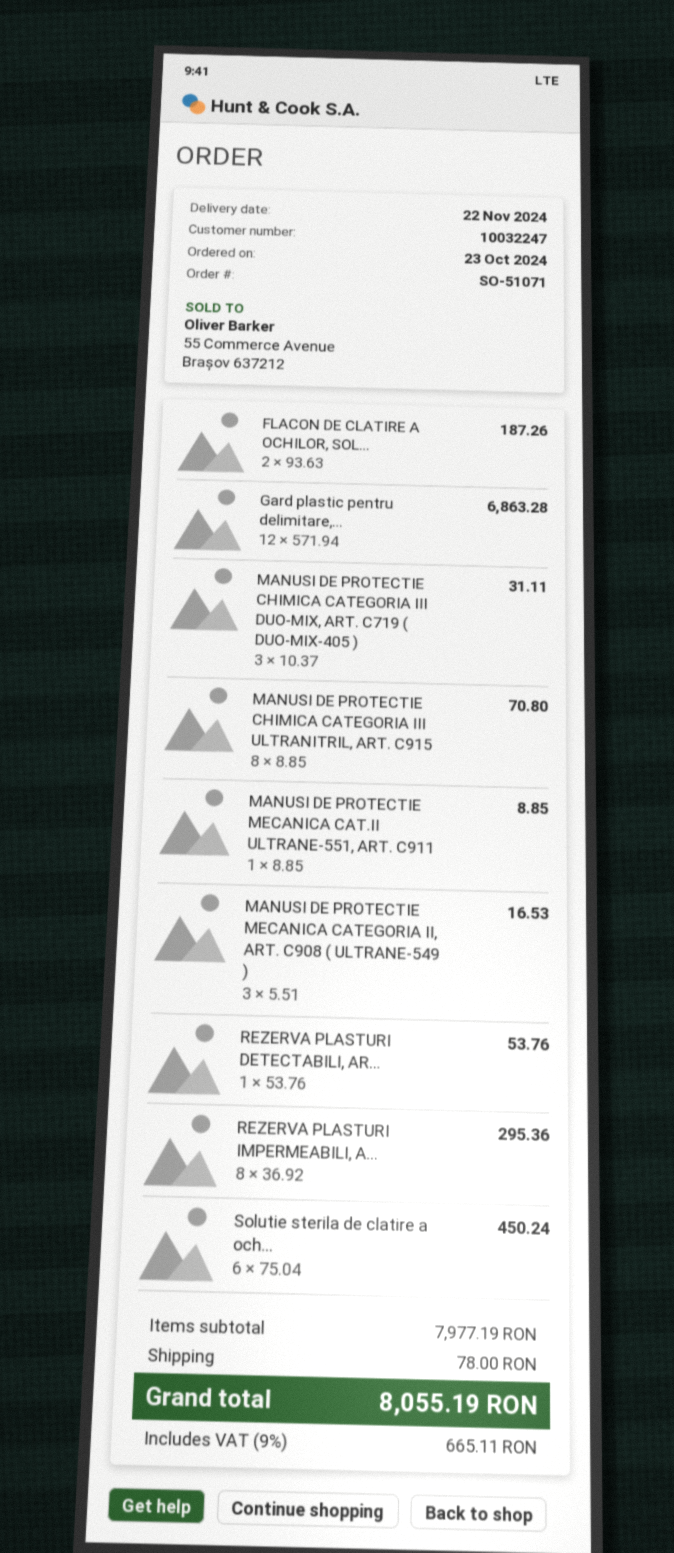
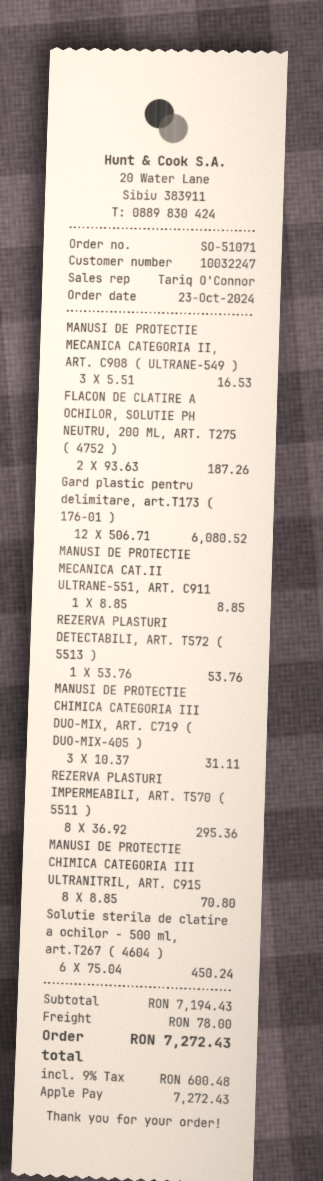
Gard plastic pentru delimitare,...: 12 x 571.94 = 6863.28 -> 12 x 506.71 = 6080.52
subtotal: 7977.19 -> 7194.43
tax: 9% = 665.11 -> 9% = 600.48
total: 8055.19 -> 7272.43

